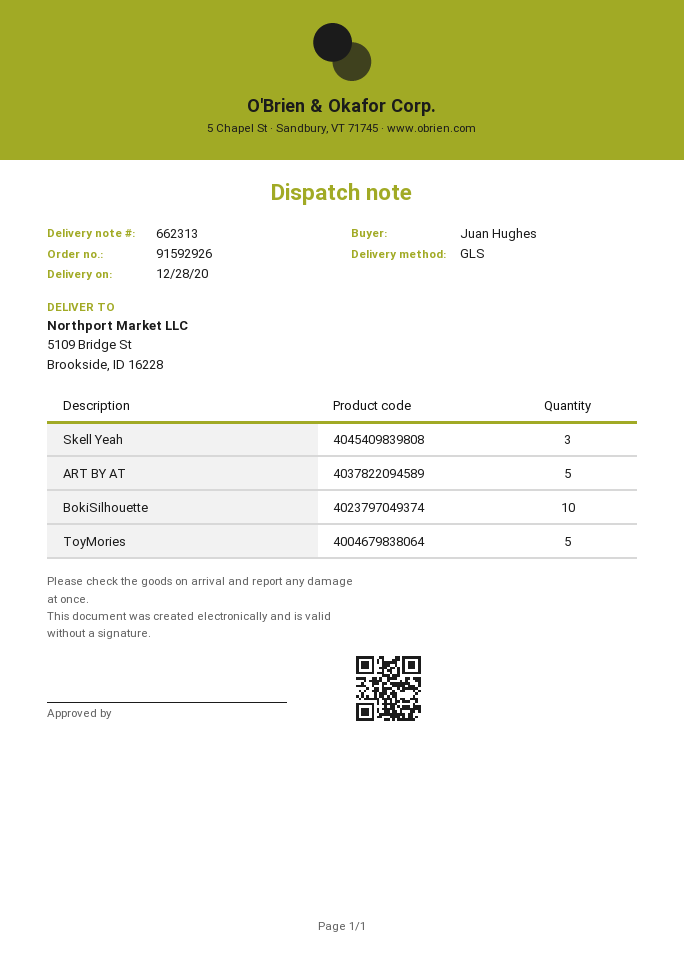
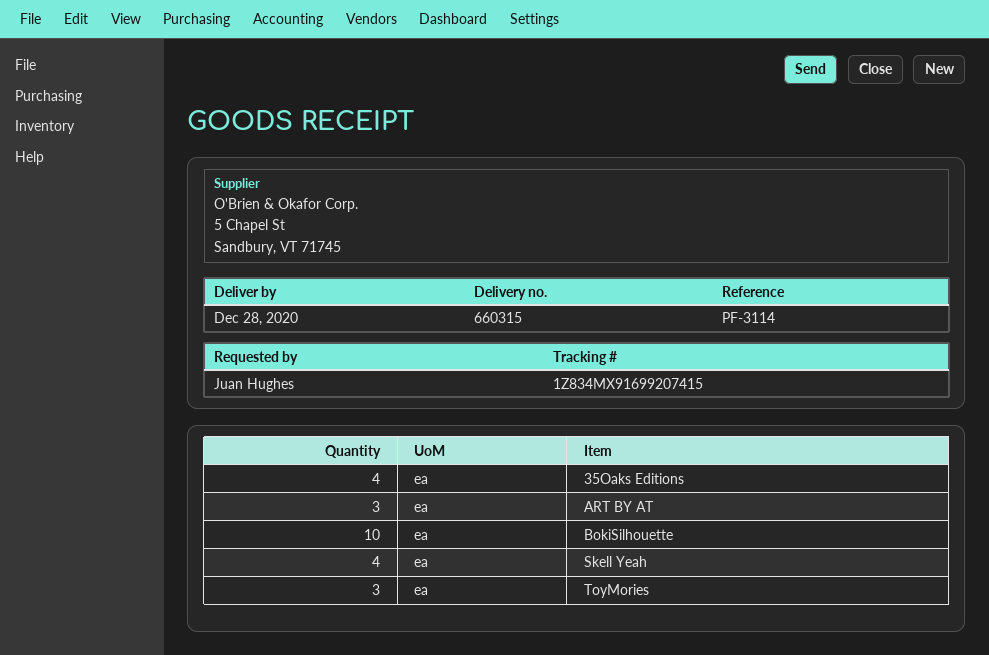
delivery note number: 662313 -> 660315
Skell Yeah: 3 -> 4
ART BY AT: 5 -> 3
ToyMories: 5 -> 3
35Oaks Editions: none -> 4

